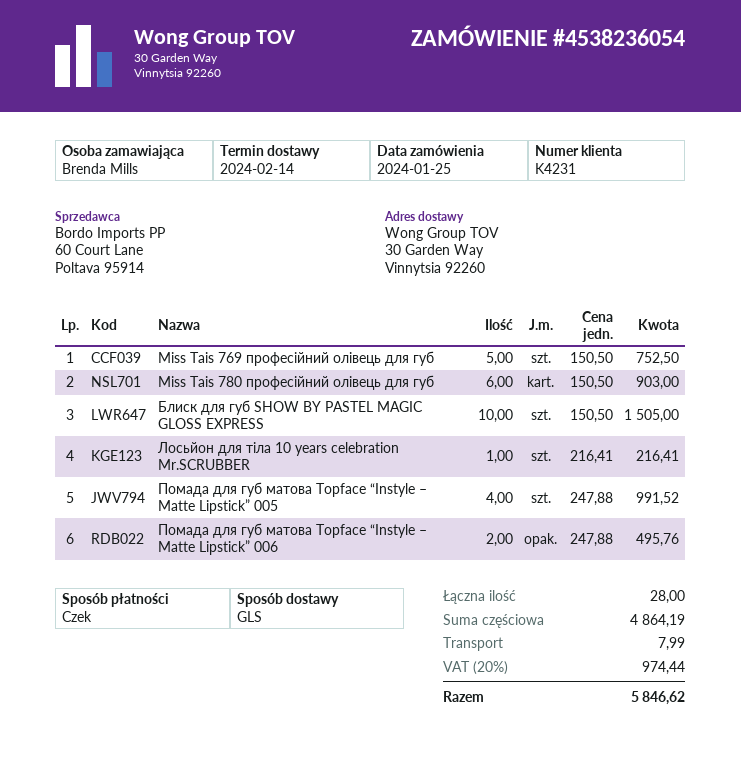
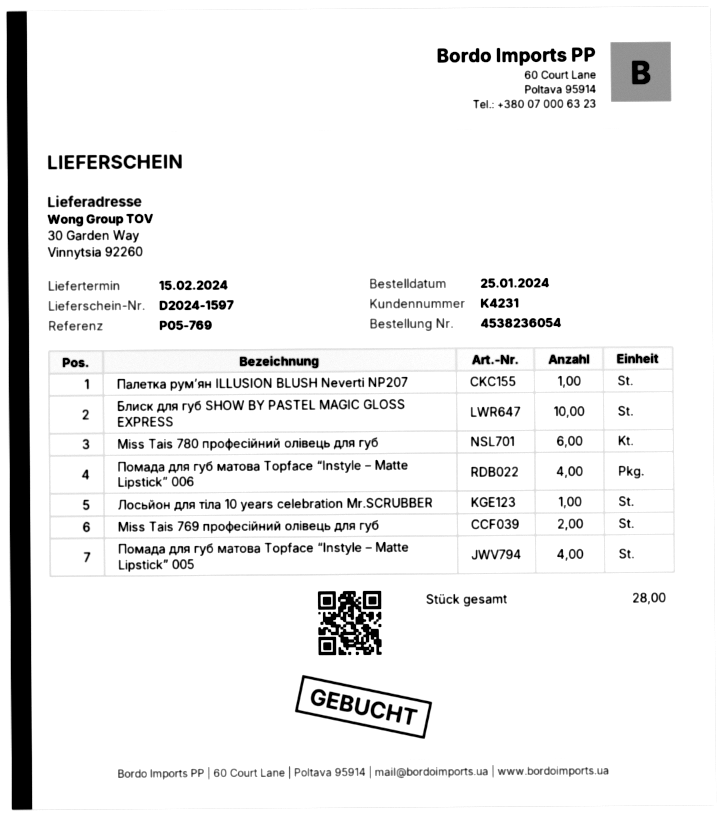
delivery date: 2024-02-14 -> 2024-02-15
Miss Tais 769 професійний олівець для губ: 5 -> 2
Помада для губ матова Topface “Instyle – Matte Lipstick” 006: 2 -> 4
Палетка рум’ян ILLUSION BLUSH Neverti NP207: none -> 1

